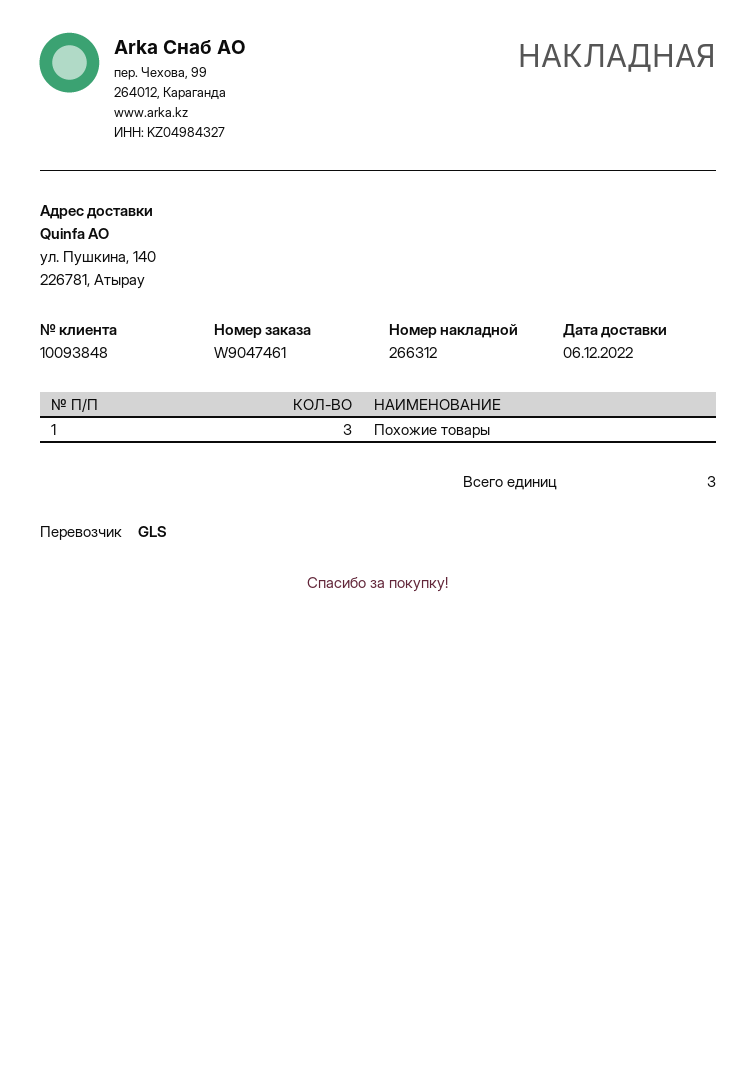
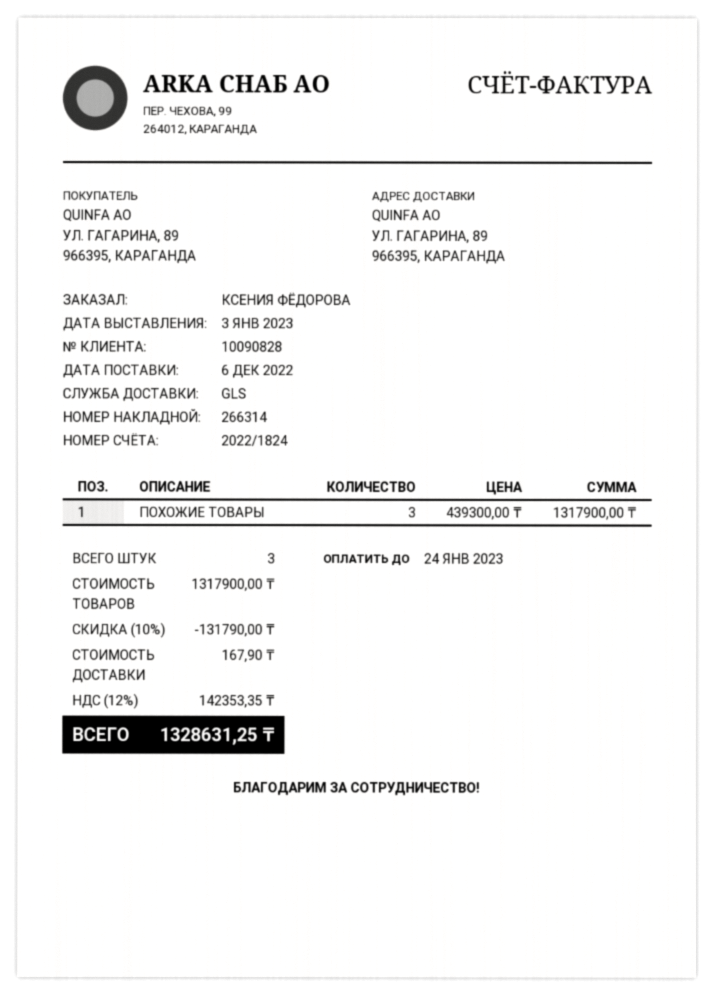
delivery note number: 266312 -> 266314
customer number: 10093848 -> 10090828
ship to: ул. Пушкина, 140, 226781, Атырау -> УЛ. ГАГАРИНА, 89, 966395, КАРАГАНДА

